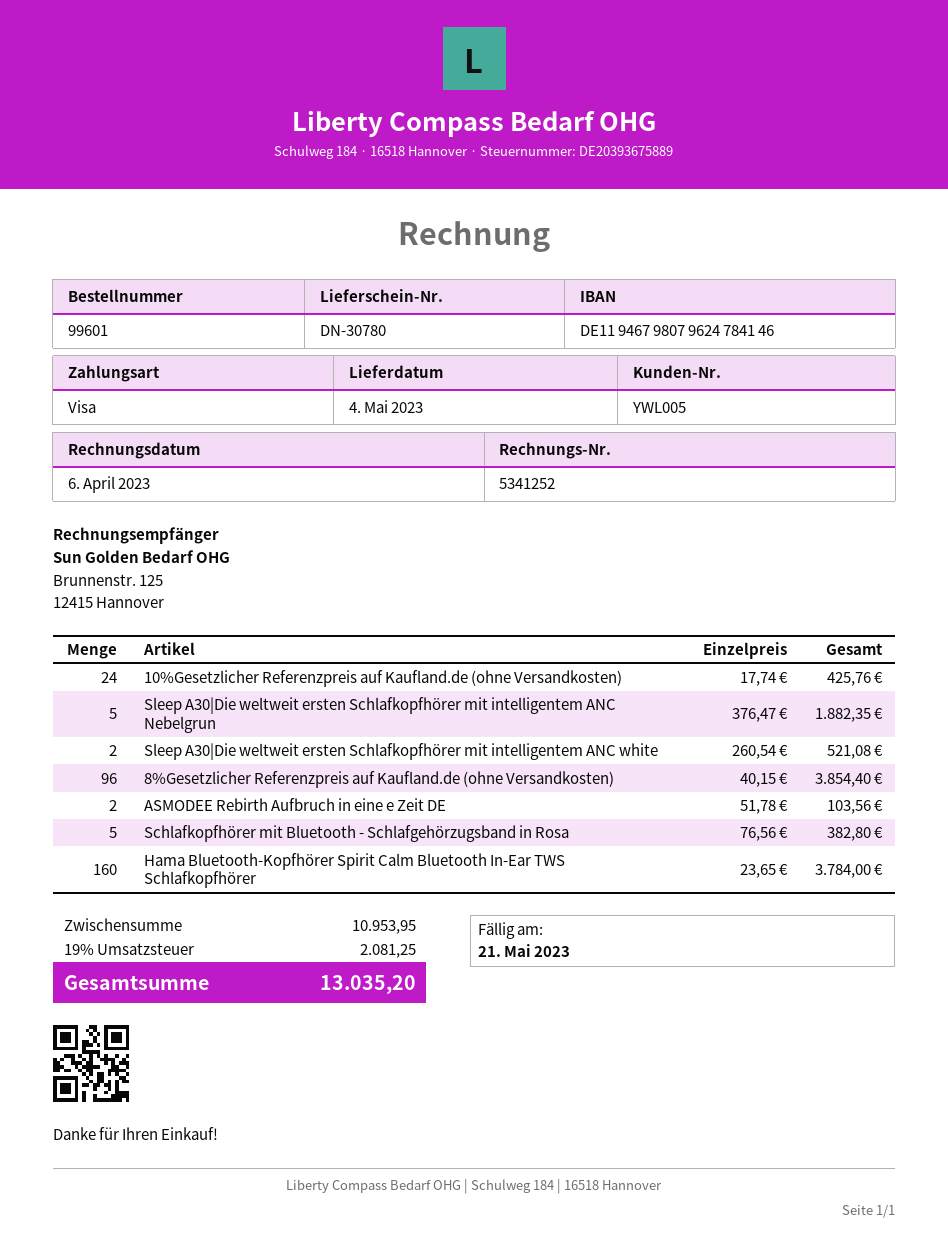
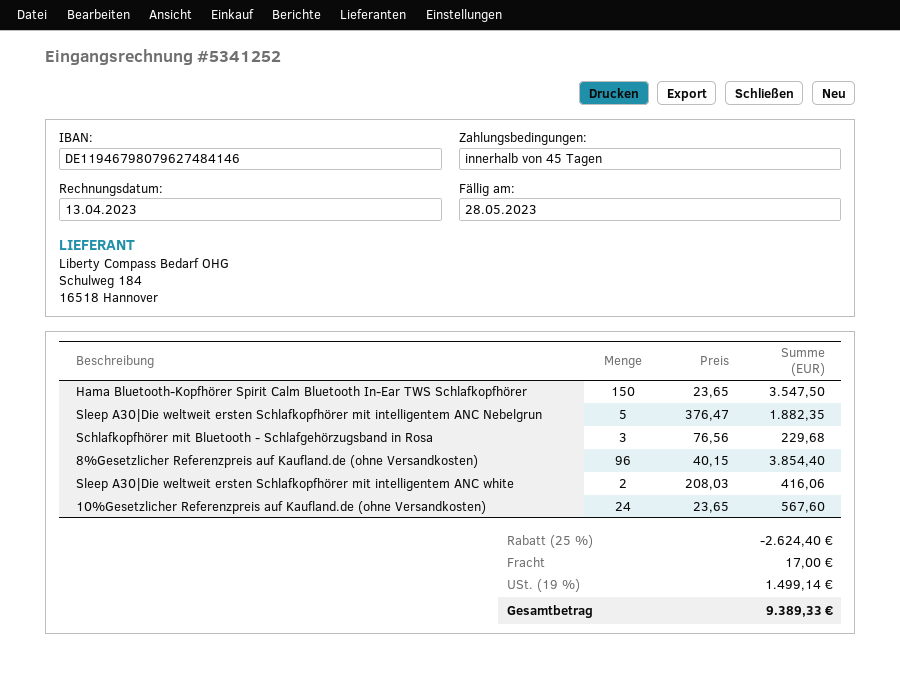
invoice date: 2023-04-06 -> 2023-04-13
due date: 2023-05-21 -> 2023-05-28
bank account: DE11946798079624784146 -> DE11946798079627484146
10%Gesetzlicher Referenzpreis auf Kaufland.de (ohne Versandkosten): 24 x 17.74 = 425.76 -> 24 x 23.65 = 567.60
Sleep A30|Die weltweit ersten Schlafkopfhörer mit intelligentem ANC white: 2 x 260.54 = 521.08 -> 2 x 208.03 = 416.06
ASMODEE Rebirth Aufbruch in eine e Zeit DE: 2 x 51.78 = 103.56 -> none
Schlafkopfhörer mit Bluetooth - Schlafgehörzugsband in Rosa: 5 x 76.56 = 382.80 -> 3 x 76.56 = 229.68
Hama Bluetooth-Kopfhörer Spirit Calm Bluetooth In-Ear TWS Schlafkopfhörer: 160 x 23.65 = 3784.00 -> 150 x 23.65 = 3547.50
discount: none -> 25% = 2624.40
shipping: none -> 17.00
tax: 19% = 2081.25 -> 19% = 1499.14
total: 13035.20 -> 9389.33

